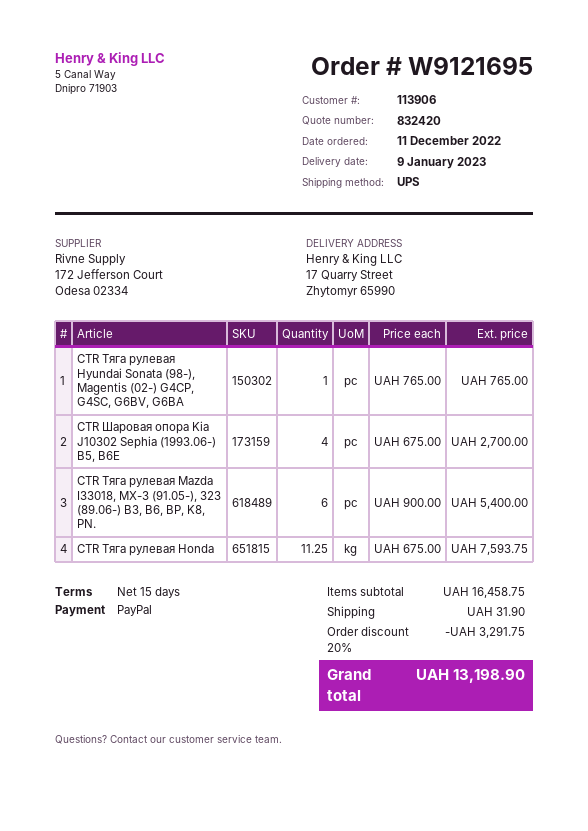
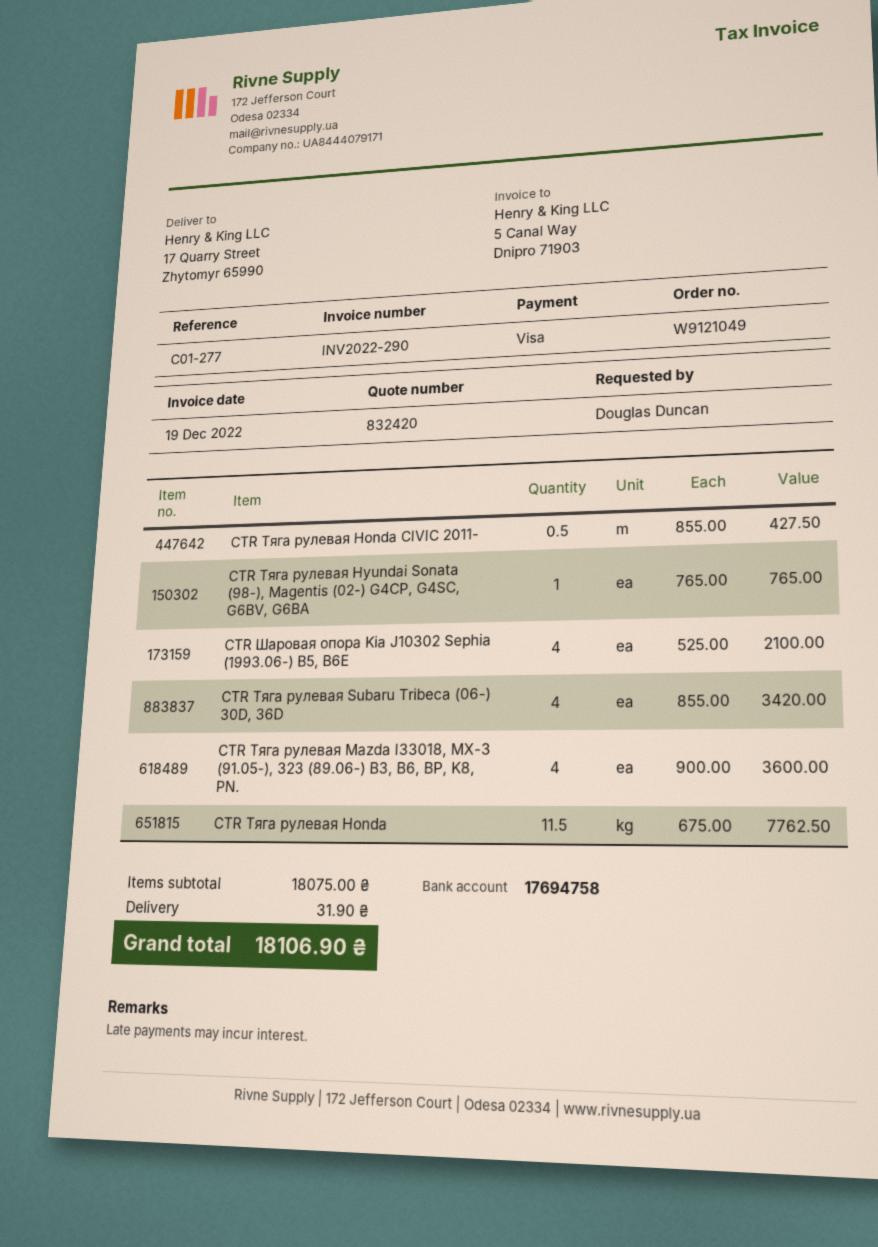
order number: W9121695 -> W9121049
payment method: PayPal -> Visa
CTR Шаровая опора Kia J10302 Sephia (1993.06-) B5, B6E: 4 x 675.00 = 2700.00 -> 4 x 525.00 = 2100.00
CTR Тяга рулевая Mazda I33018, MX-3 (91.05-), 323 (89.06-) B3, B6, BP, K8, PN.: 6 x 900.00 = 5400.00 -> 4 x 900.00 = 3600.00
CTR Тяга рулевая Honda: 11.25 x 675.00 = 7593.75 -> 11.5 x 675.00 = 7762.50
CTR Тяга рулевая Honda CIVIC 2011-: none -> 0.5 x 855.00 = 427.50
CTR Тяга рулевая Subaru Tribeca (06-) 30D, 36D: none -> 4 x 855.00 = 3420.00
subtotal: 16458.75 -> 18075.00
discount: 20% = 3291.75 -> none
total: 13198.90 -> 18106.90

